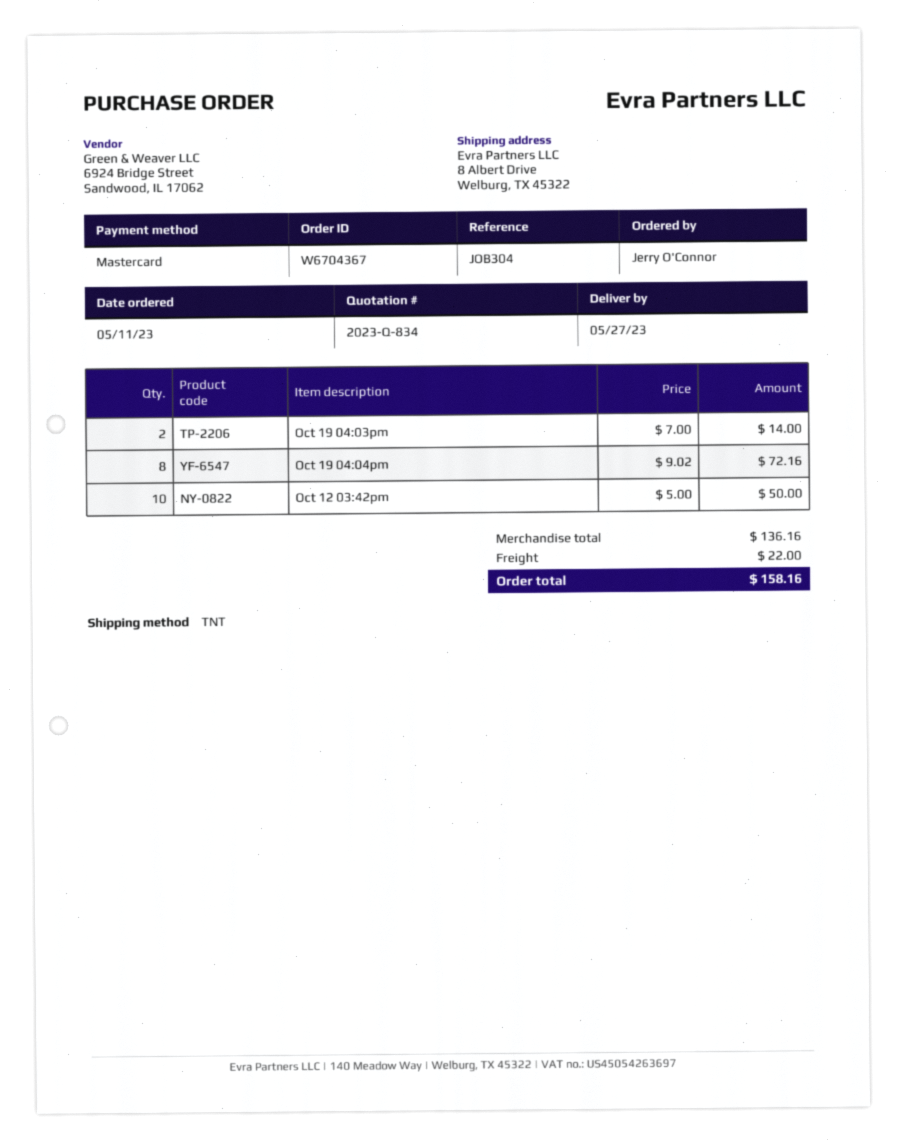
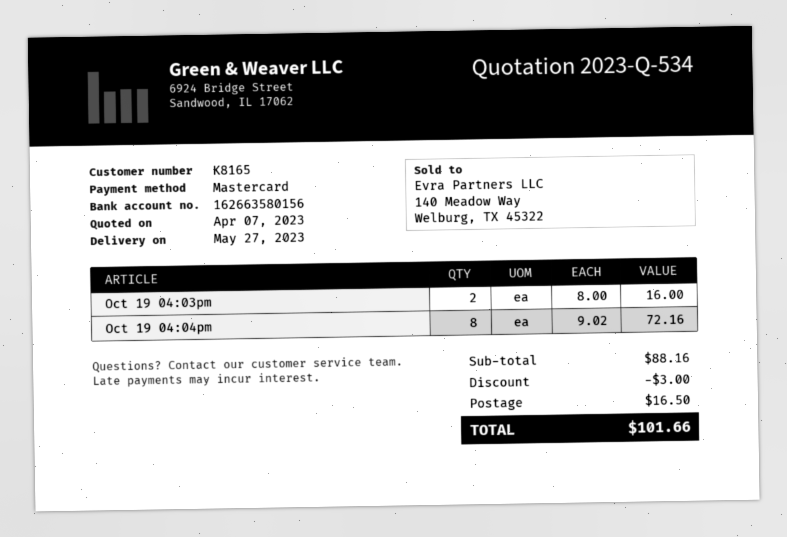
quote number: 2023-Q-834 -> 2023-Q-534
Oct 19 04:03pm: 2 x 7.00 = 14.00 -> 2 x 8.00 = 16.00
Oct 12 03:42pm: 10 x 5.00 = 50.00 -> none
subtotal: 136.16 -> 88.16
discount: none -> 3.00
shipping: 22.00 -> 16.50
total: 158.16 -> 101.66

